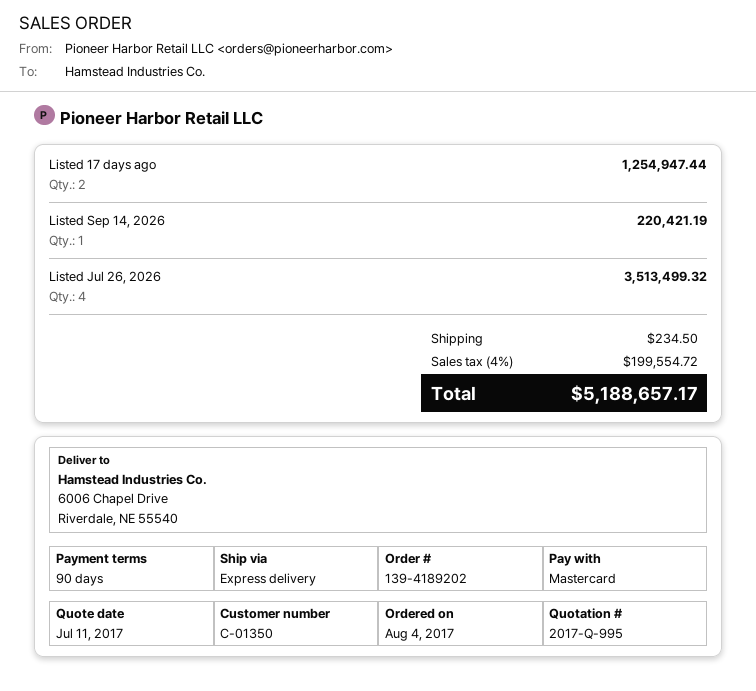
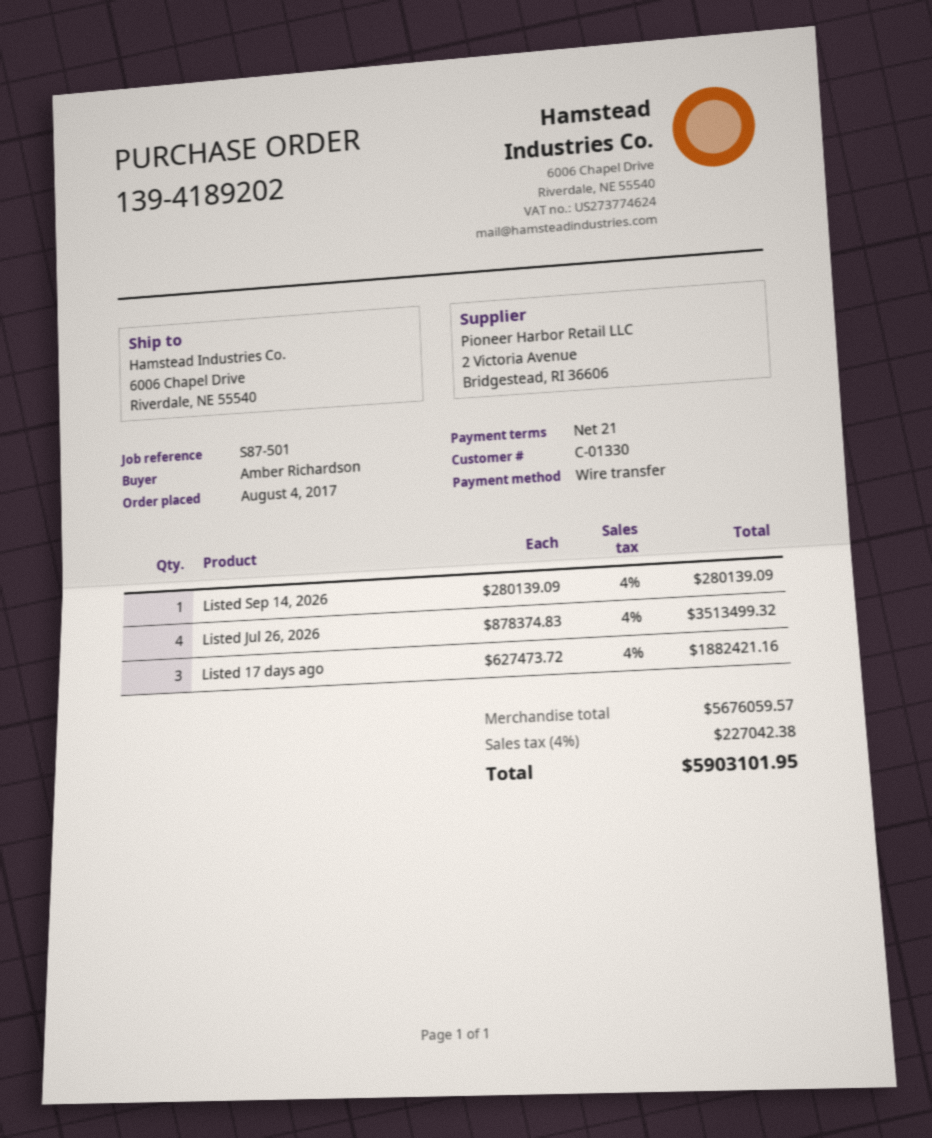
payment terms: 90 days -> 21 days
customer number: C-01350 -> C-01330
payment method: Mastercard -> bank transfer
Listed 17 days ago: 2 for 1254947.44 -> 3 for 1882421.16
Listed Sep 14, 2026: 1 for 220421.19 -> 1 for 280139.09
shipping: 234.50 -> none
tax: 4% = 199554.72 -> 4% = 227042.38
total: 5188657.17 -> 5903101.95

